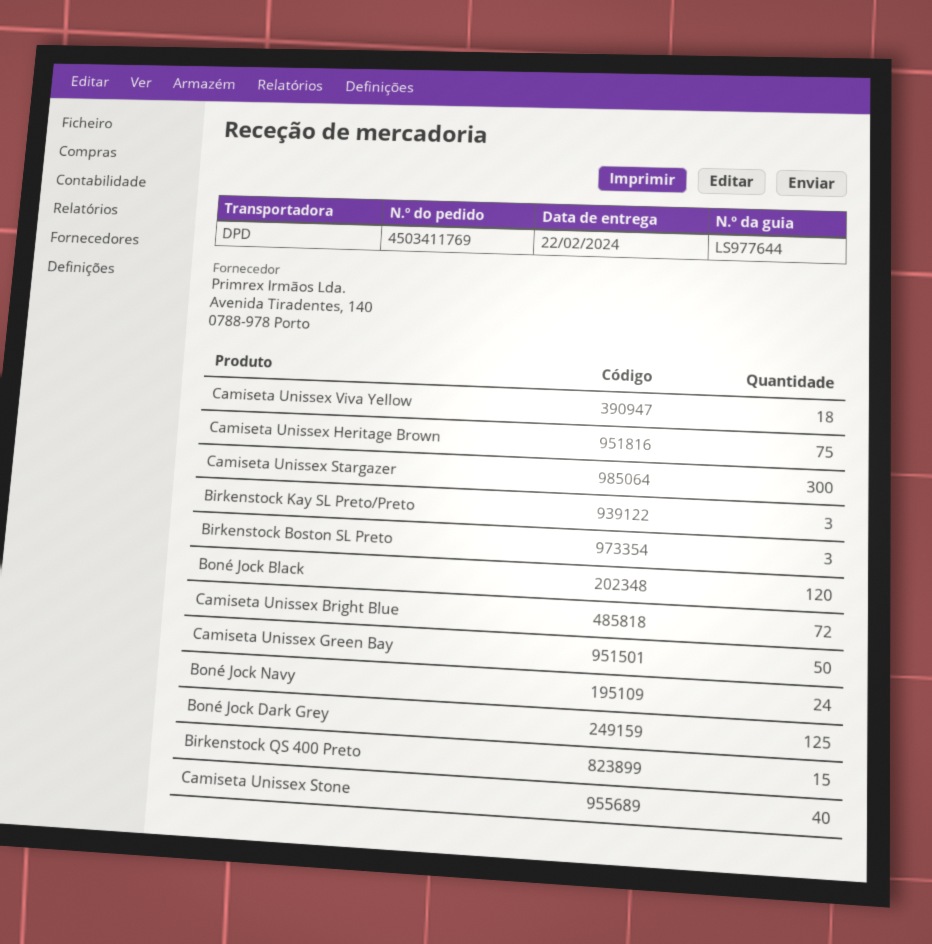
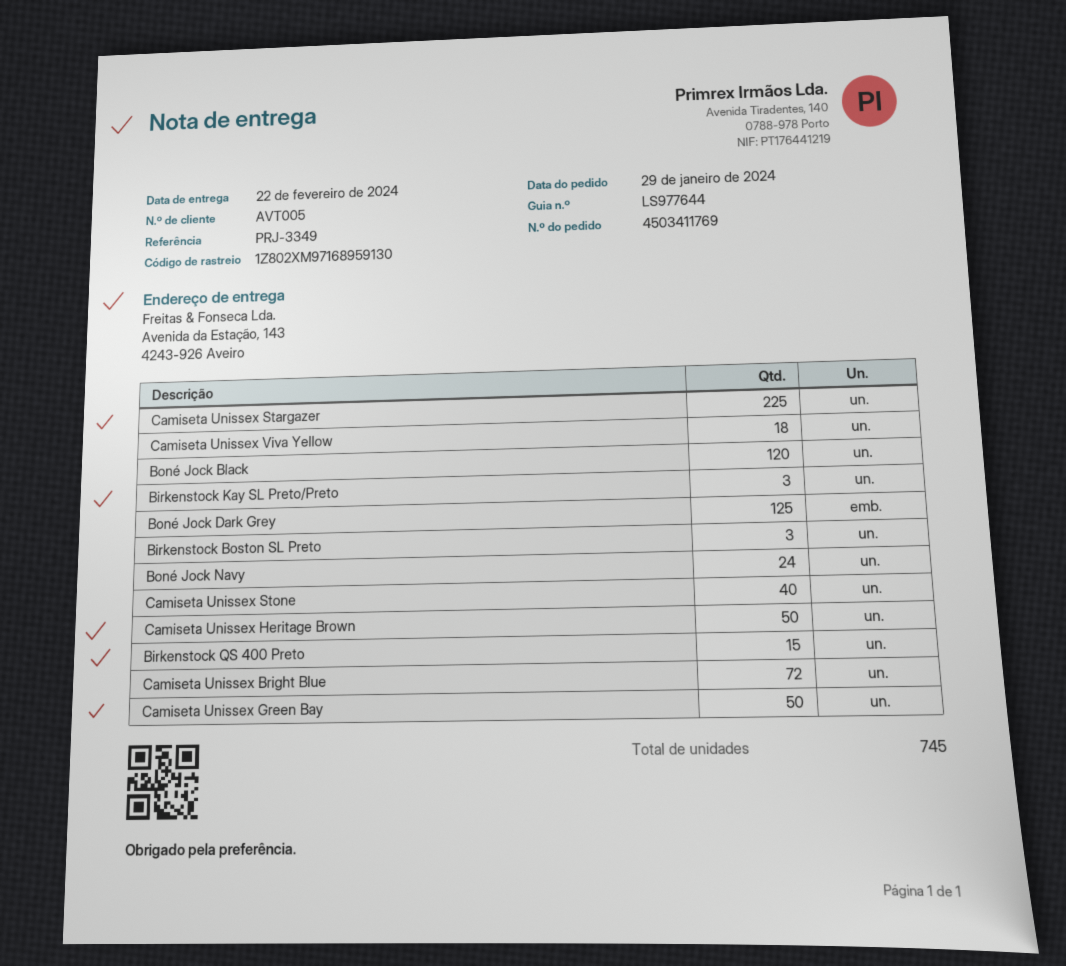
Camiseta Unissex Heritage Brown: 75 -> 50
Camiseta Unissex Stargazer: 300 -> 225

